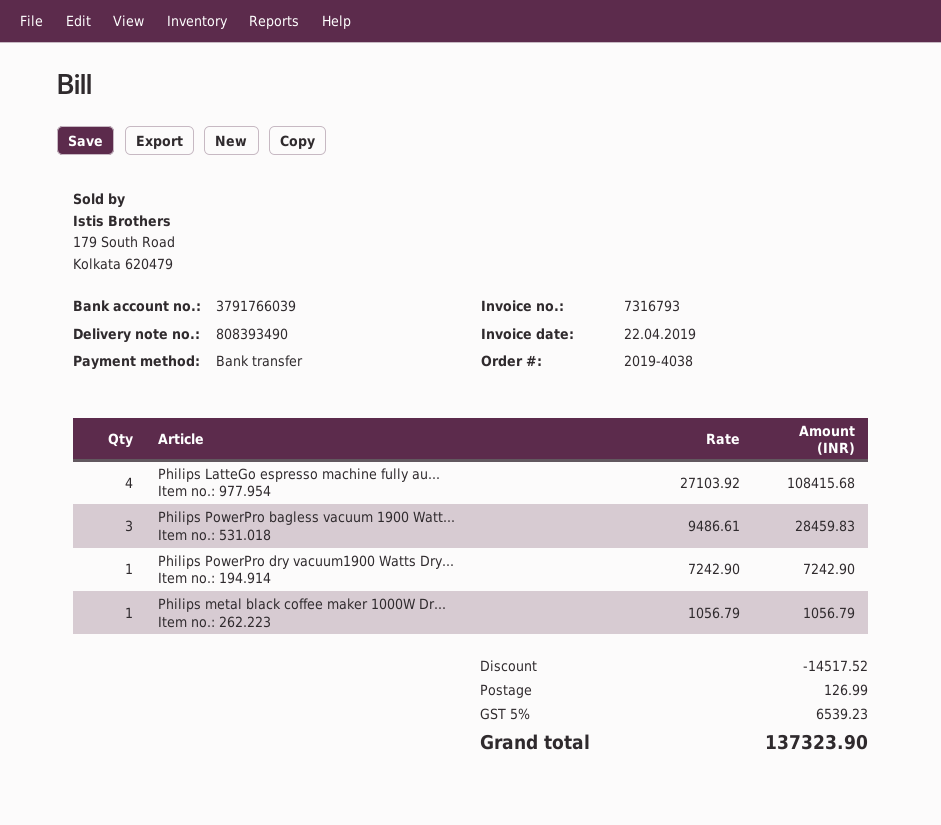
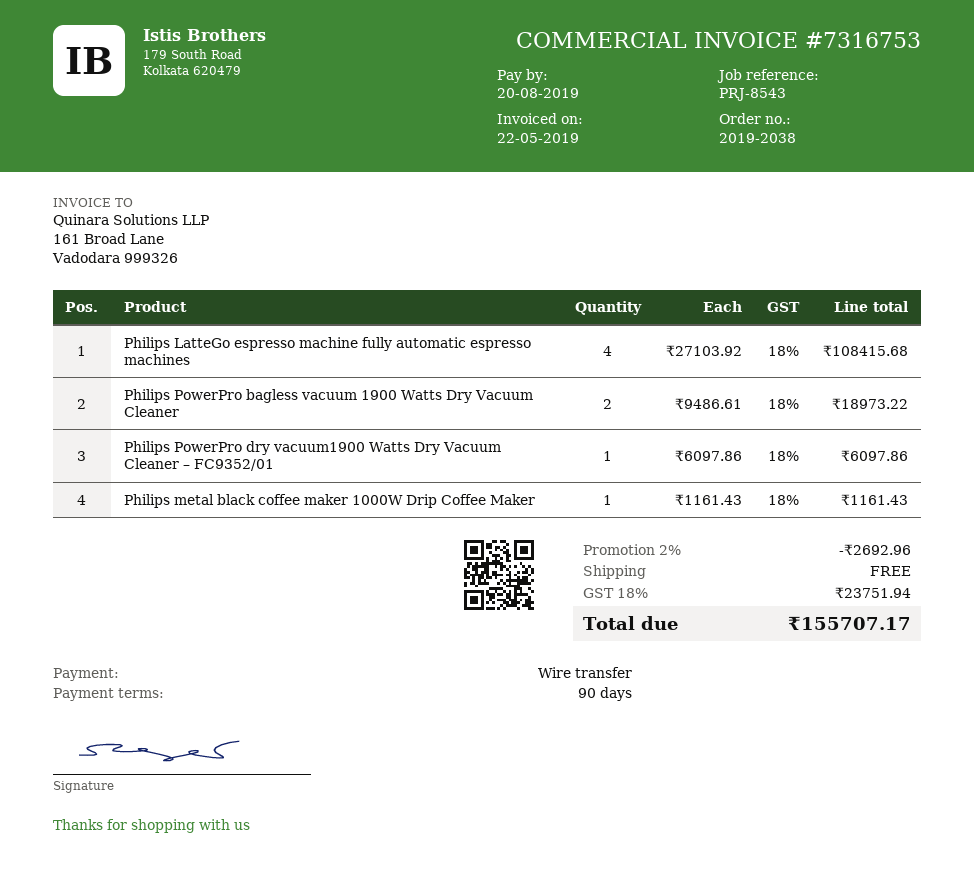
order number: 2019-4038 -> 2019-2038
invoice number: 7316793 -> 7316753
invoice date: 2019-04-22 -> 2019-05-22
Philips PowerPro bagless vacuum 1900 Watt...: 3 x 9486.61 = 28459.83 -> 2 x 9486.61 = 18973.22
Philips PowerPro dry vacuum1900 Watts Dry...: 1 x 7242.90 = 7242.90 -> 1 x 6097.86 = 6097.86
Philips metal black coffee maker 1000W Dr...: 1 x 1056.79 = 1056.79 -> 1 x 1161.43 = 1161.43
discount: 14517.52 -> 2692.96
shipping: 126.99 -> 0.00
tax: 5% = 6539.23 -> 18% = 23751.94
total: 137323.90 -> 155707.17

